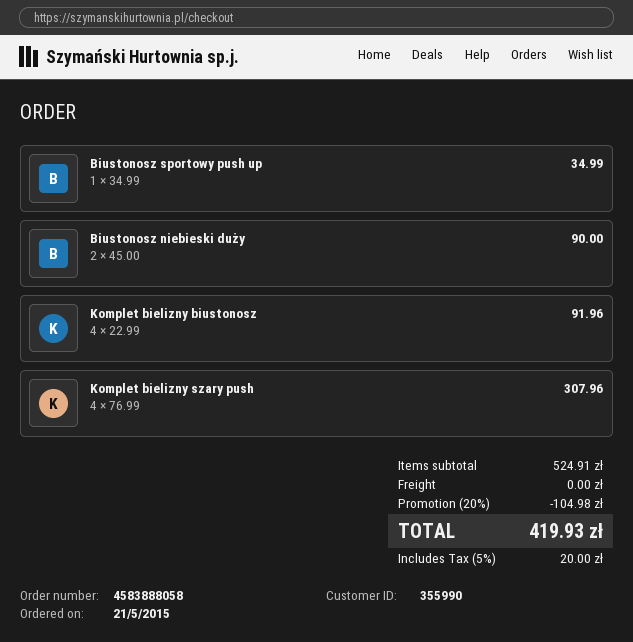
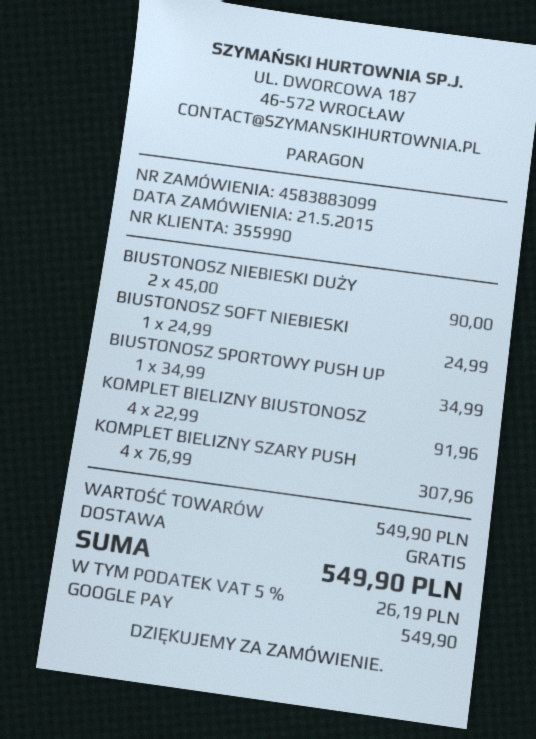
order number: 4583888058 -> 4583883099
BIUSTONOSZ SOFT NIEBIESKI: none -> 1 x 24.99 = 24.99
subtotal: 524.91 -> 549.90
discount: 20% = 104.98 -> none
tax: 5% = 20.00 -> 5% = 26.19
total: 419.93 -> 549.90

